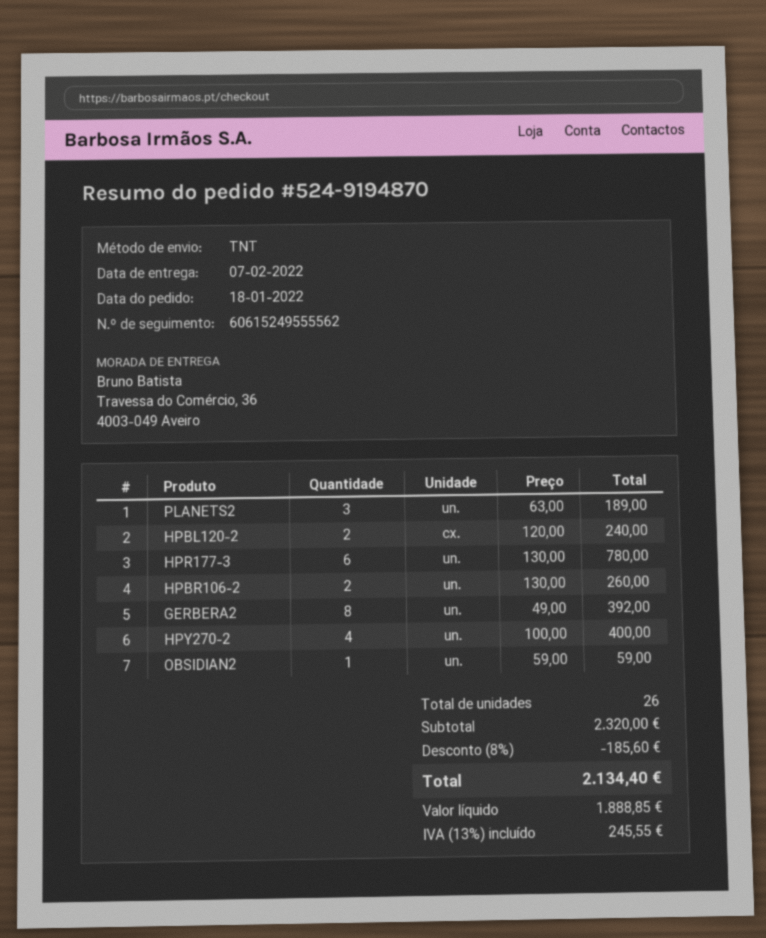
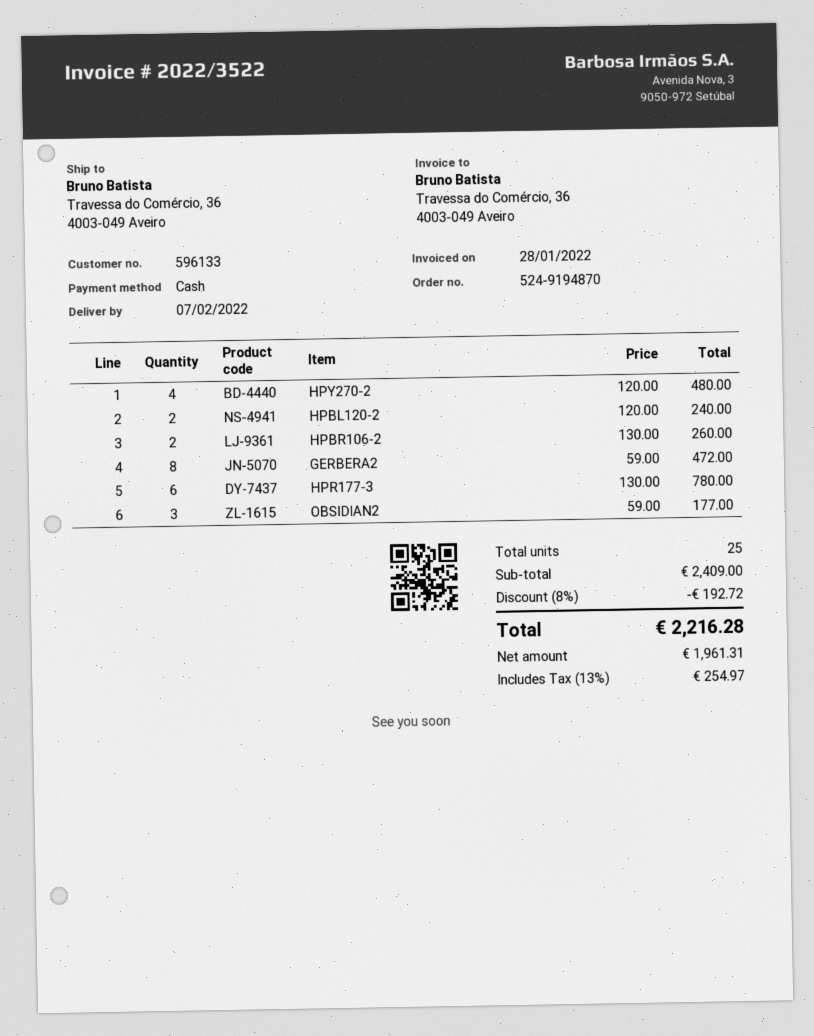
PLANETS2: 3 x 63.00 = 189.00 -> none
GERBERA2: 8 x 49.00 = 392.00 -> 8 x 59.00 = 472.00
HPY270-2: 4 x 100.00 = 400.00 -> 4 x 120.00 = 480.00
OBSIDIAN2: 1 x 59.00 = 59.00 -> 3 x 59.00 = 177.00
total quantity: 26 -> 25
subtotal: 2320.00 -> 2409.00
discount: 8% = 185.60 -> 8% = 192.72
net: 1888.85 -> 1961.31
tax: 13% = 245.55 -> 13% = 254.97
total: 2134.40 -> 2216.28

